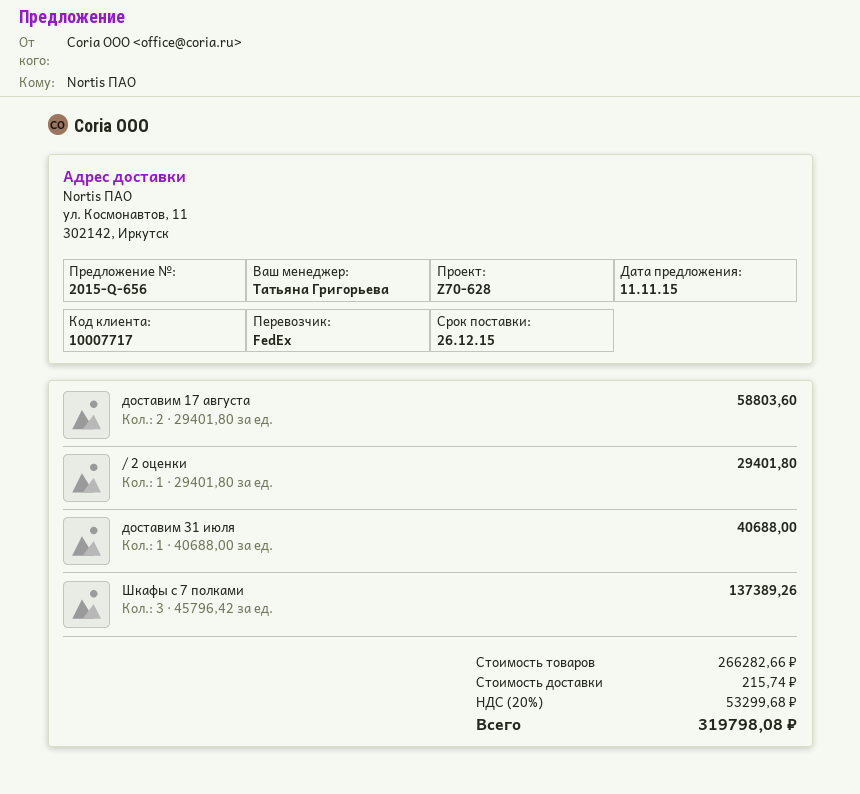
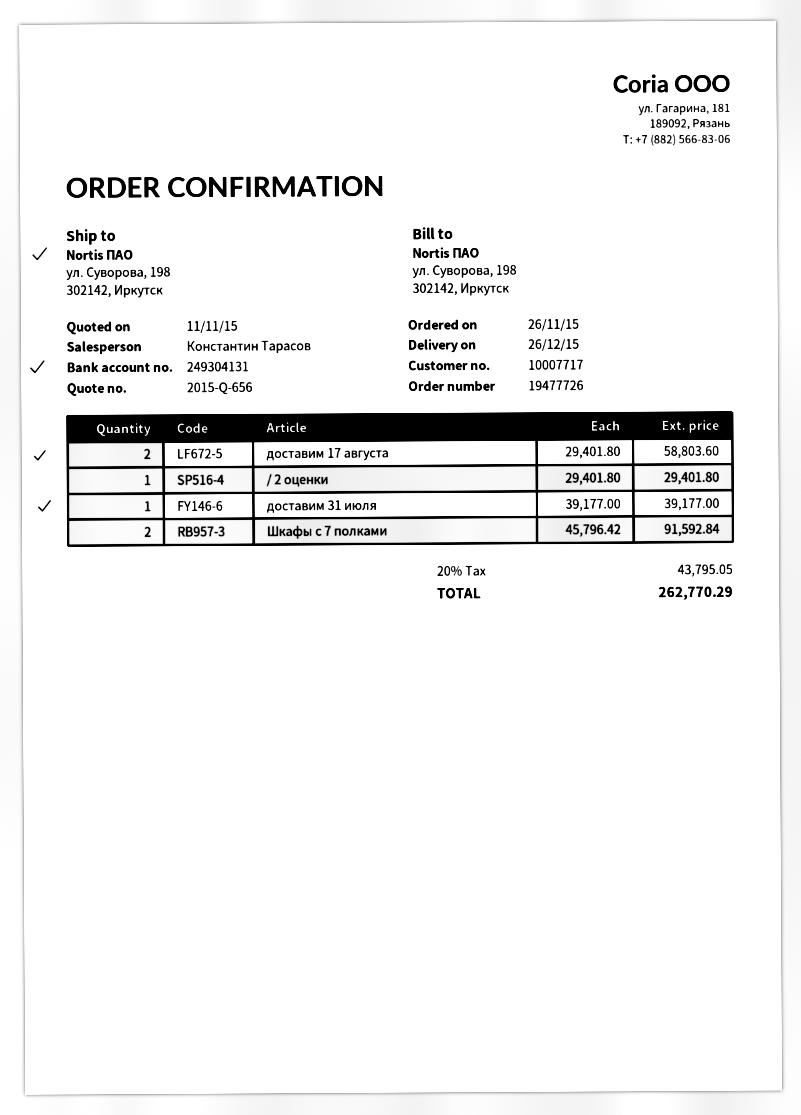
sales rep: Татьяна Григорьева -> Константин Тарасов
ship to: ул. Космонавтов, 11, 302142, Иркутск -> ул. Суворова, 198, 302142, Иркутск
доставим 31 июля: 1 x 40688.00 = 40688.00 -> 1 x 39177.00 = 39177.00
Шкафы с 7 полками: 3 x 45796.42 = 137389.26 -> 2 x 45796.42 = 91592.84
shipping: 215.74 -> none
tax: 20% = 53299.68 -> 20% = 43795.05
total: 319798.08 -> 262770.29

